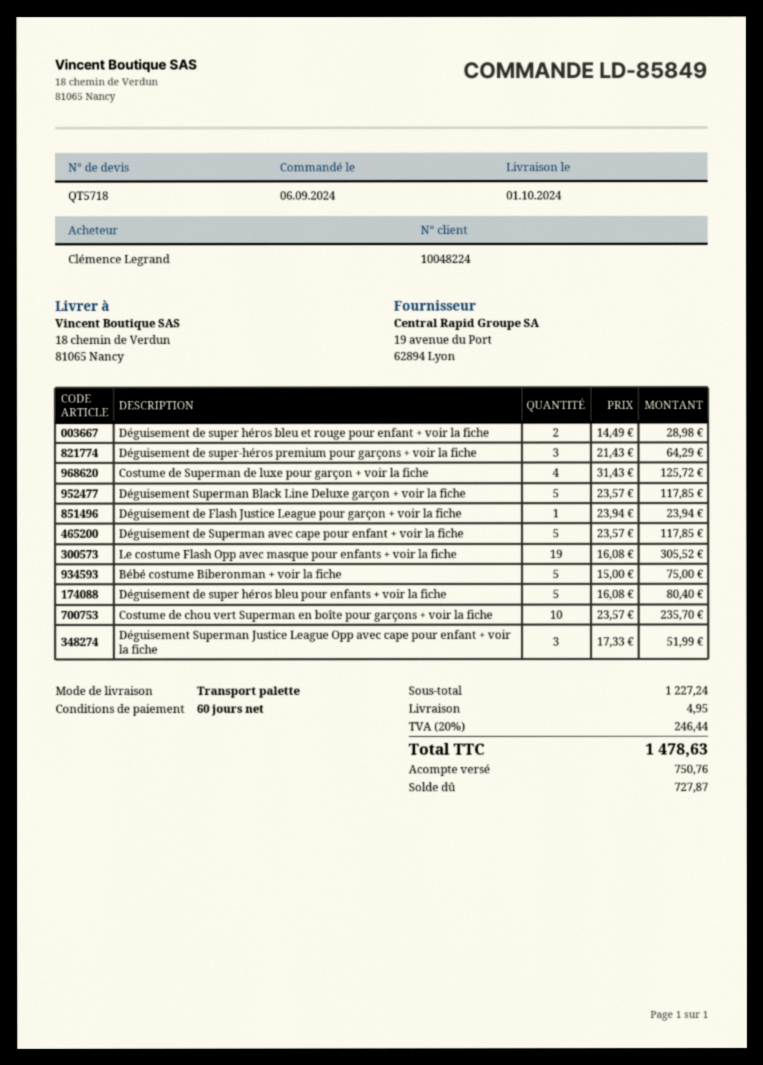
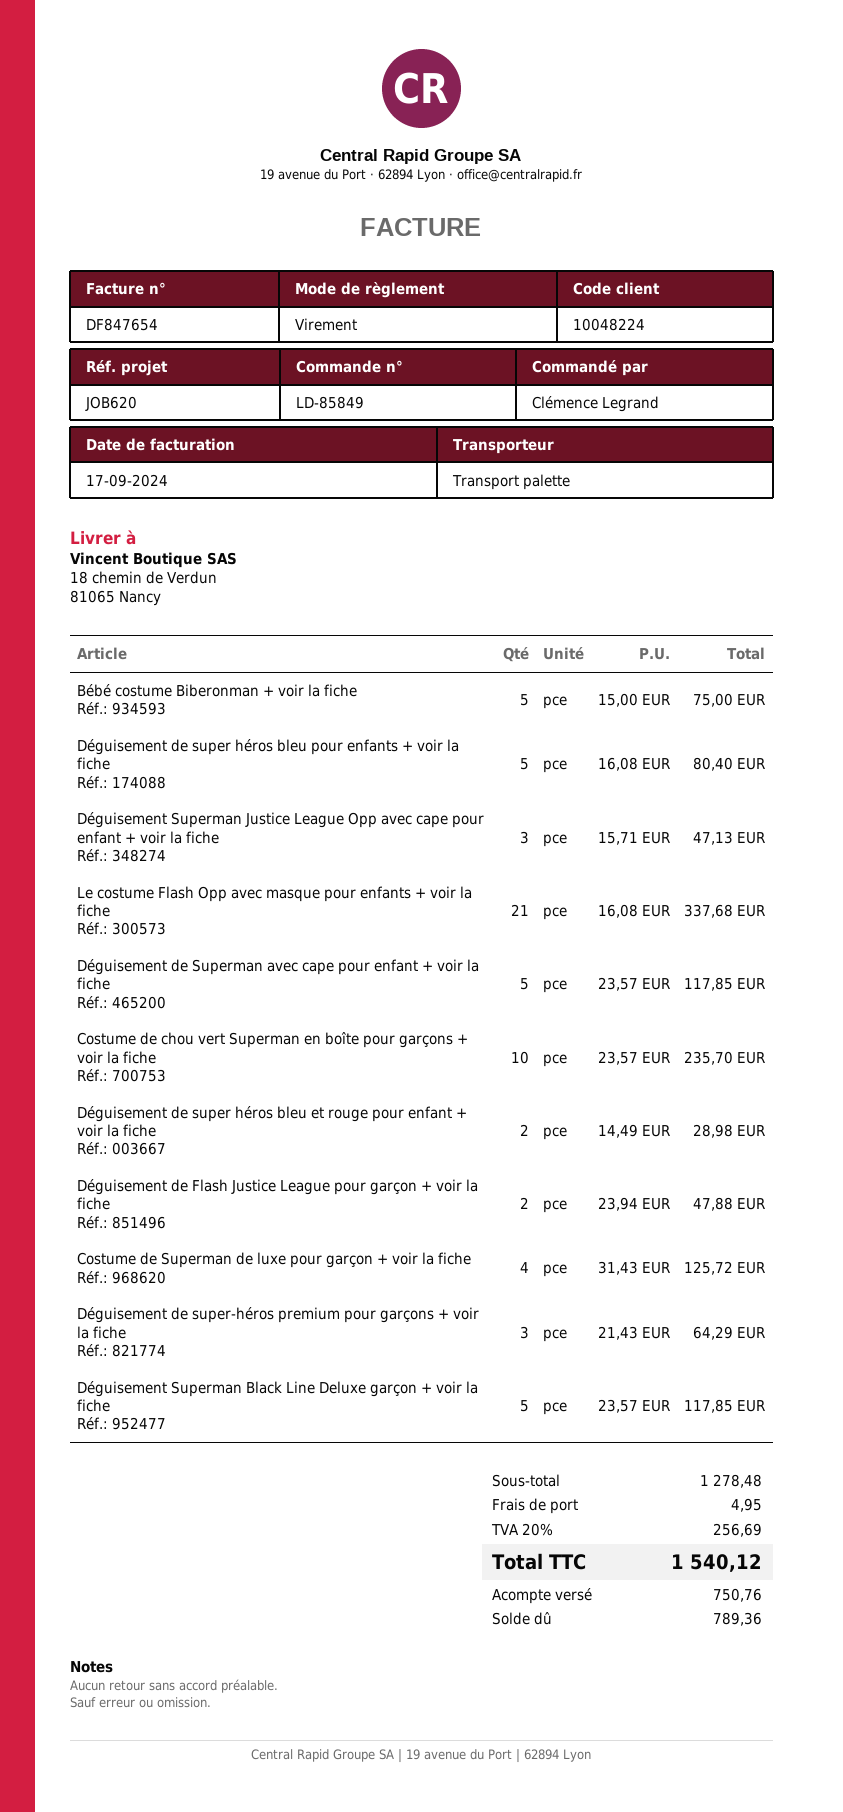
Déguisement de Flash Justice League pour garçon + voir la fiche: 1 x 23.94 = 23.94 -> 2 x 23.94 = 47.88
Le costume Flash Opp avec masque pour enfants + voir la fiche: 19 x 16.08 = 305.52 -> 21 x 16.08 = 337.68
Déguisement Superman Justice League Opp avec cape pour enfant + voir la fiche: 3 x 17.33 = 51.99 -> 3 x 15.71 = 47.13
subtotal: 1227.24 -> 1278.48
tax: 20% = 246.44 -> 20% = 256.69
total: 1478.63 -> 1540.12
balance: 727.87 -> 789.36

